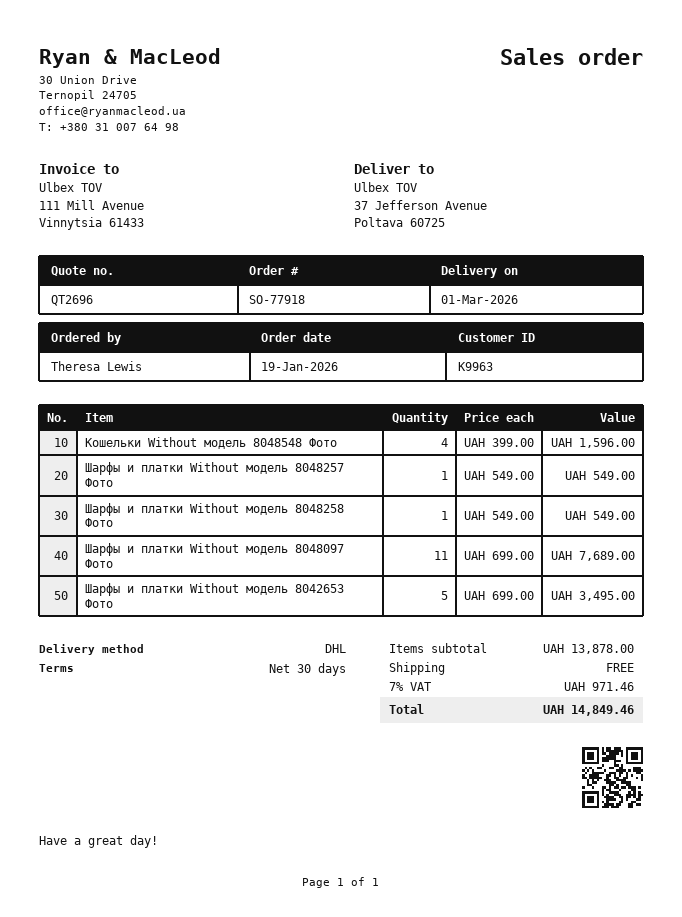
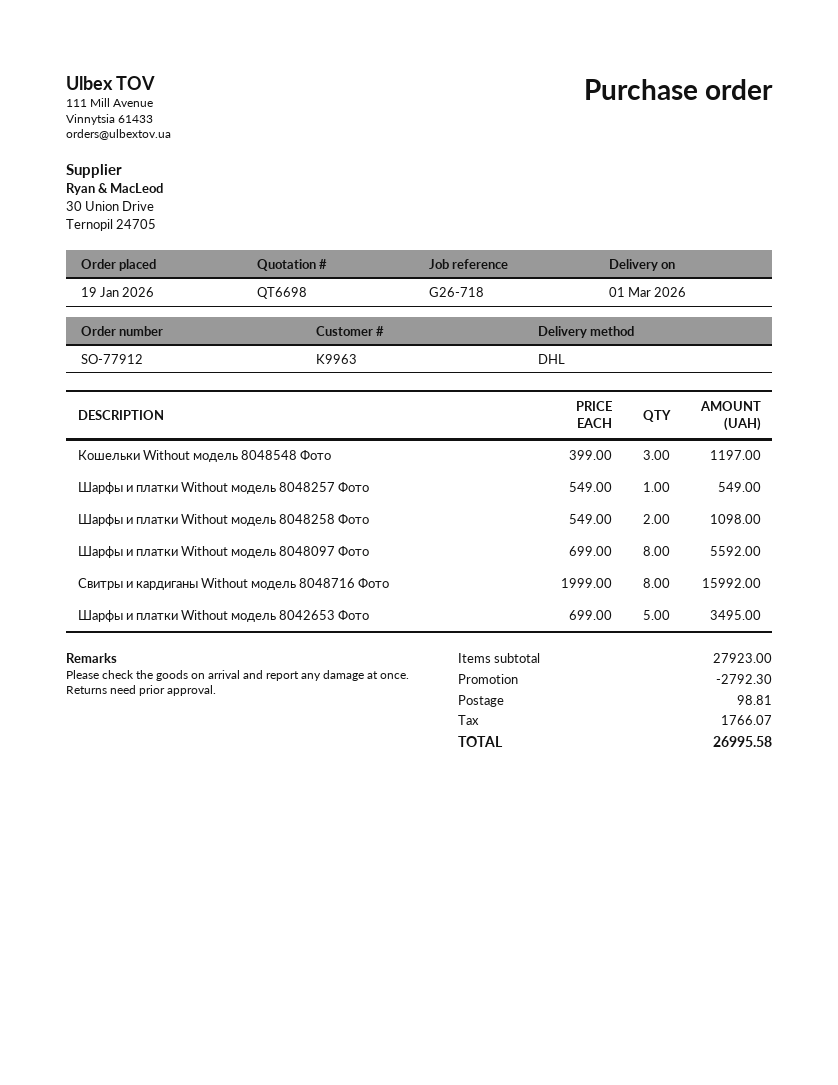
quote number: QT2696 -> QT6698
order number: SO-77918 -> SO-77912
Кошельки Without модель 8048548 Фото: 4 x 399.00 = 1596.00 -> 3 x 399.00 = 1197.00
Шарфы и платки Without модель 8048258 Фото: 1 x 549.00 = 549.00 -> 2 x 549.00 = 1098.00
Шарфы и платки Without модель 8048097 Фото: 11 x 699.00 = 7689.00 -> 8 x 699.00 = 5592.00
Свитры и кардиганы Without модель 8048716 Фото: none -> 8 x 1999.00 = 15992.00
subtotal: 13878.00 -> 27923.00
discount: none -> 2792.30
shipping: 0.00 -> 98.81
tax: 971.46 -> 1766.07
total: 14849.46 -> 26995.58

